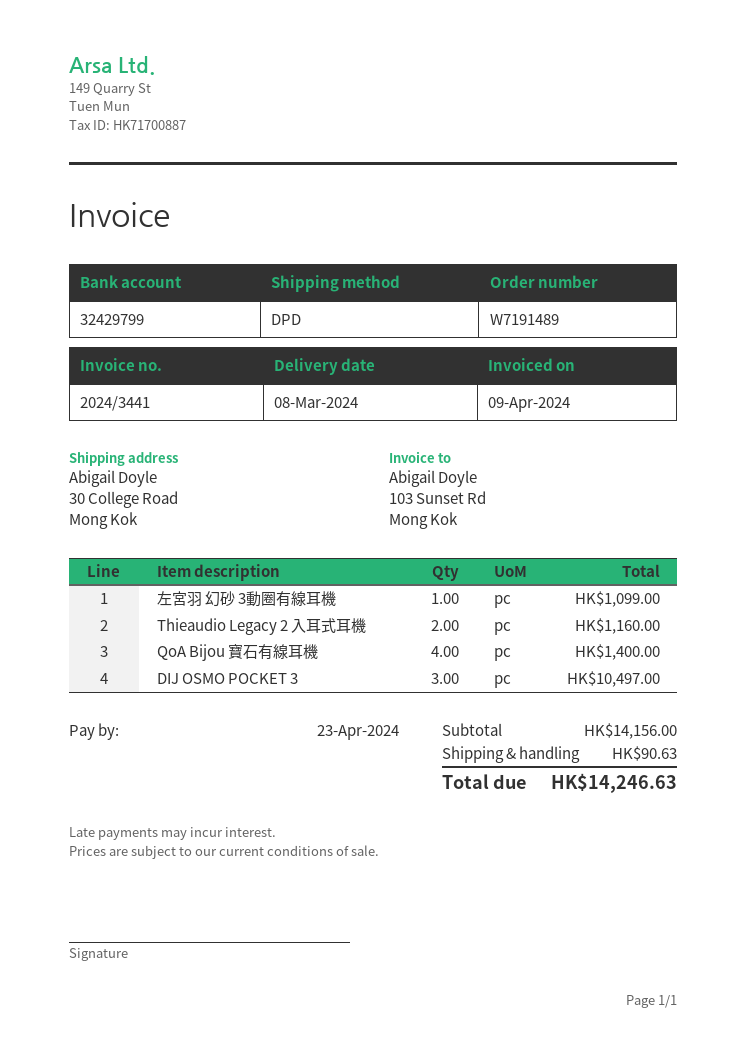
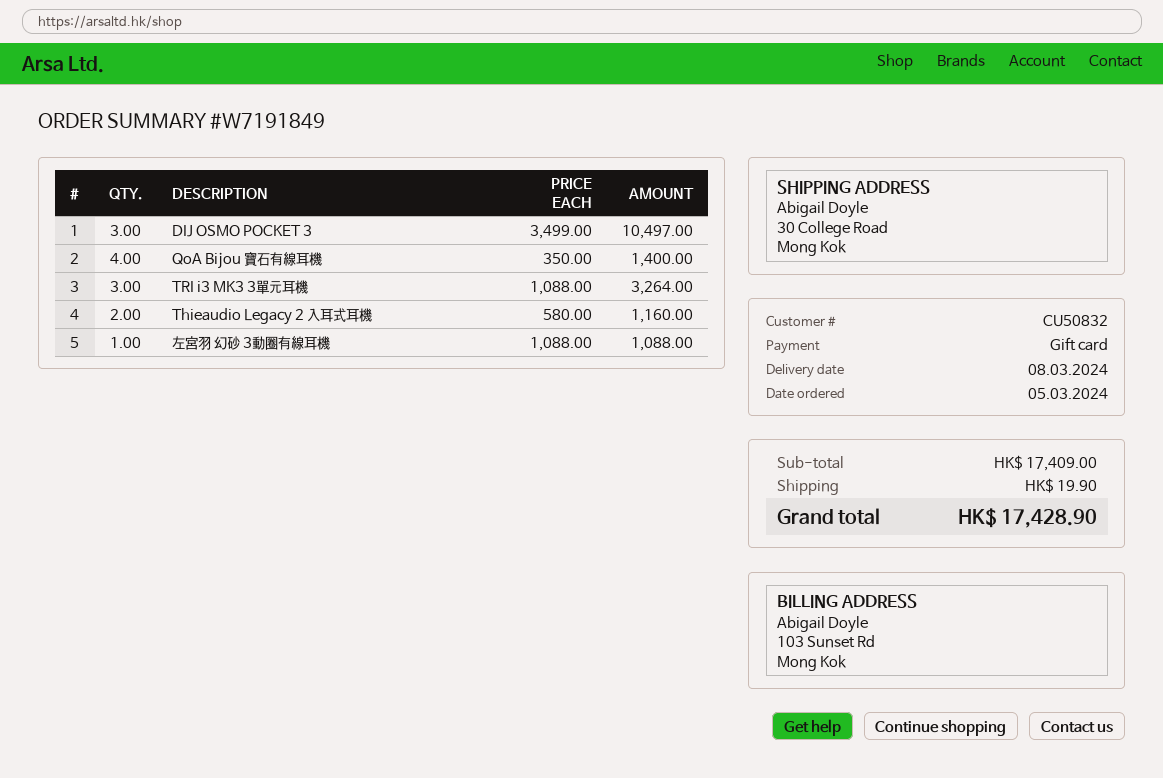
order number: W7191489 -> W7191849
左宮羽 幻砂 3動圈有線耳機: 1 for 1099.00 -> 1 for 1088.00
TRI i3 MK3 3單元耳機: none -> 3 for 3264.00
subtotal: 14156.00 -> 17409.00
shipping: 90.63 -> 19.90
total: 14246.63 -> 17428.90

